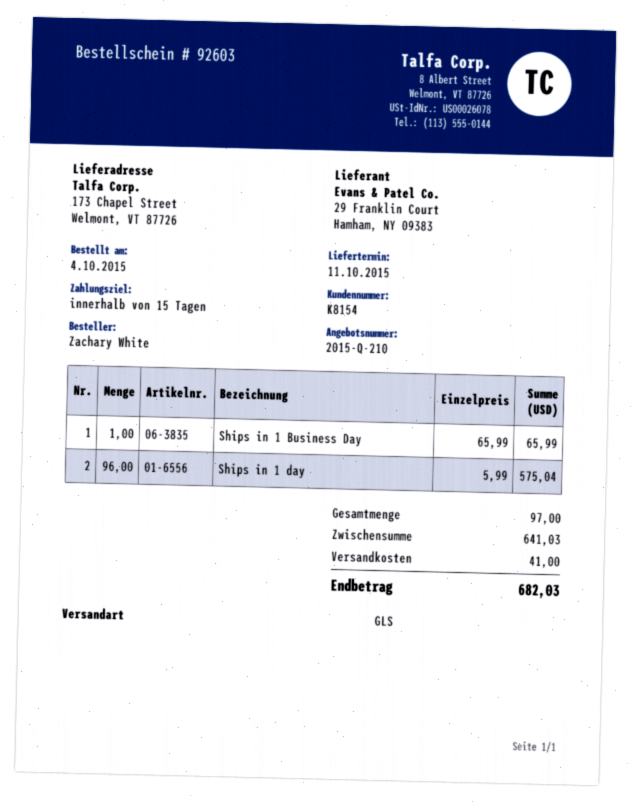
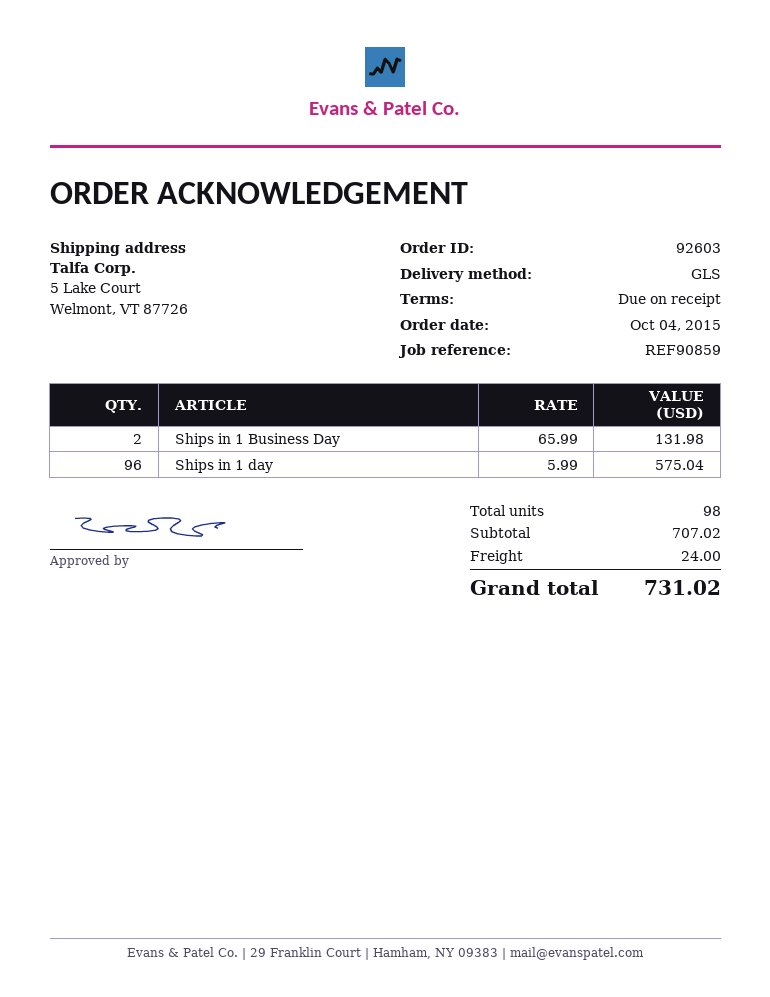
payment terms: 15 days -> on receipt
ship to: 173 Chapel Street, Welmont, VT 87726 -> 5 Lake Court, Welmont, VT 87726
Ships in 1 Business Day: 1 x 65.99 = 65.99 -> 2 x 65.99 = 131.98
total quantity: 97 -> 98
subtotal: 641.03 -> 707.02
shipping: 41.00 -> 24.00
total: 682.03 -> 731.02

